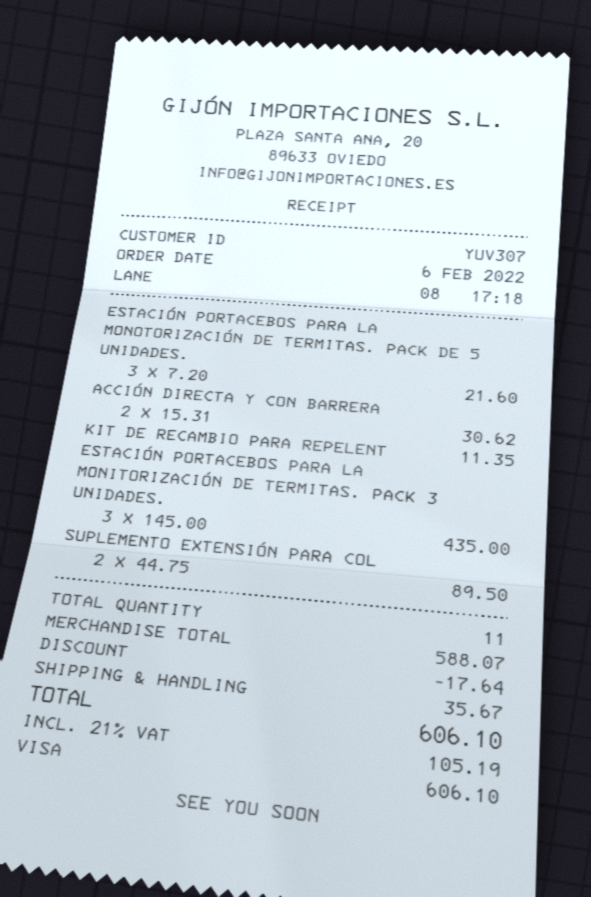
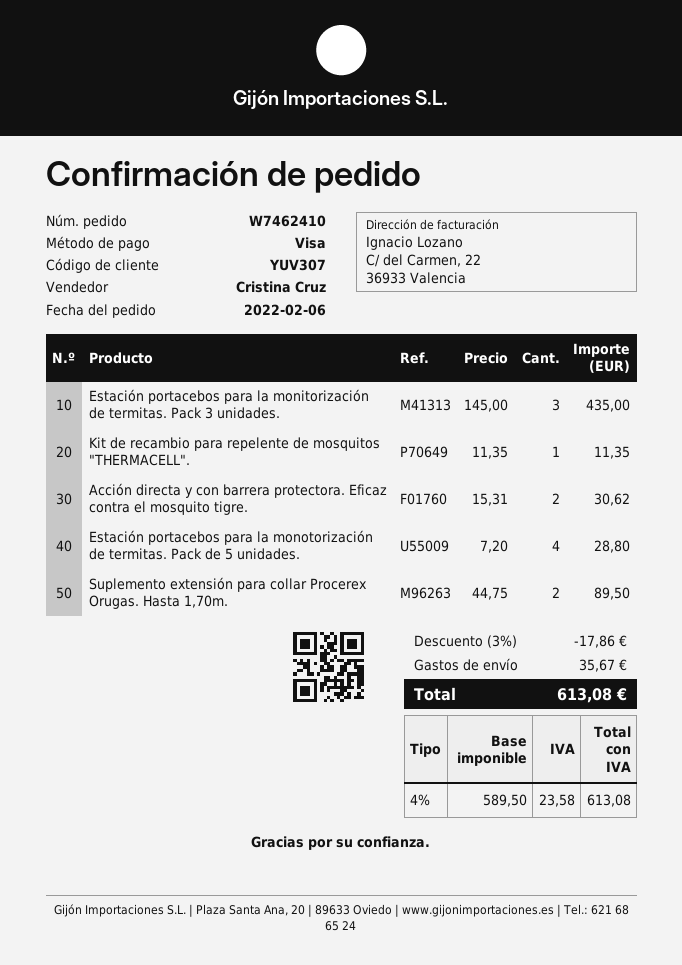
ESTACIÓN PORTACEBOS PARA LA MONOTORIZACIÓN DE TERMITAS. PACK DE 5 UNIDADES.: 3 x 7.20 = 21.60 -> 4 x 7.20 = 28.80
discount: 17.64 -> 17.86
tax: 21% = 105.19 -> 4% = 23.58
total: 606.10 -> 613.08

